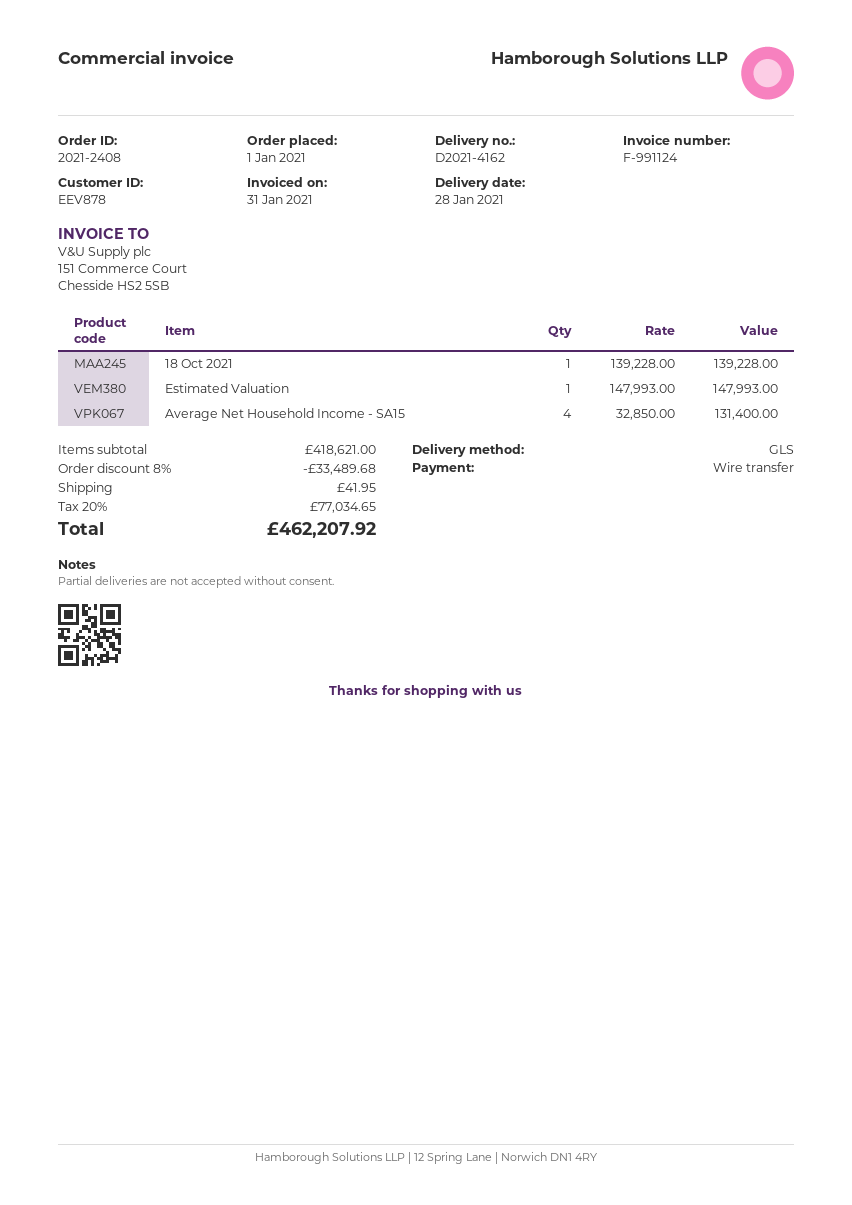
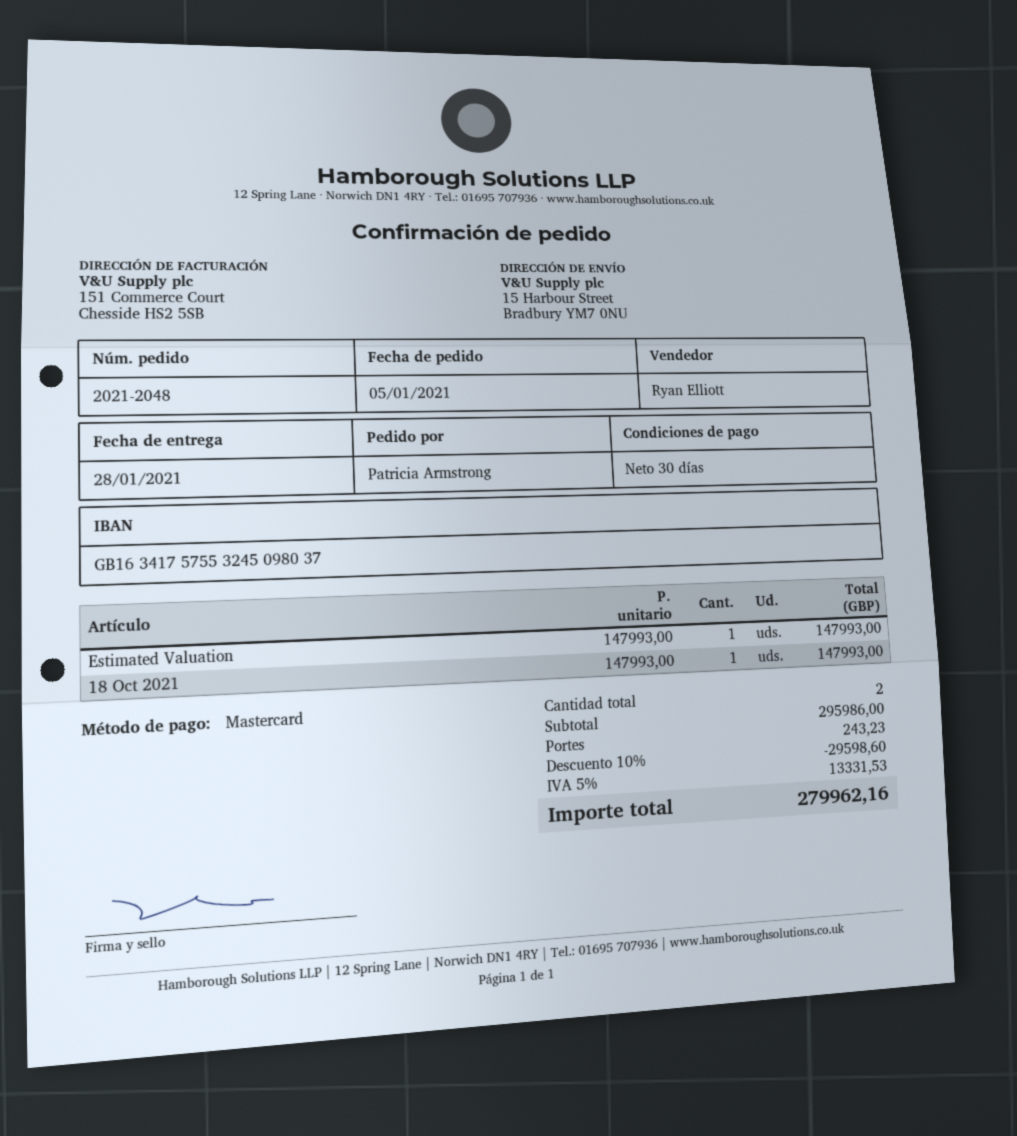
order number: 2021-2408 -> 2021-2048
order date: 2021-01-01 -> 2021-01-05
payment method: bank transfer -> Mastercard
18 Oct 2021: 1 x 139228.00 = 139228.00 -> 1 x 147993.00 = 147993.00
Average Net Household Income - SA15: 4 x 32850.00 = 131400.00 -> none
subtotal: 418621.00 -> 295986.00
discount: 8% = 33489.68 -> 10% = 29598.60
shipping: 41.95 -> 243.23
tax: 20% = 77034.65 -> 5% = 13331.53
total: 462207.92 -> 279962.16

